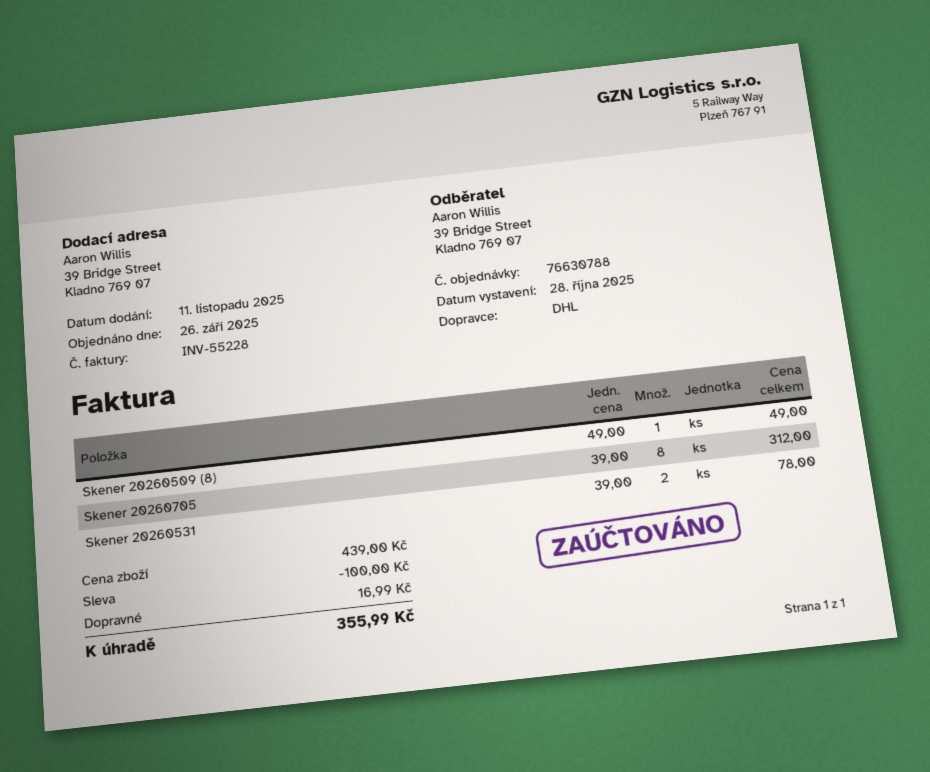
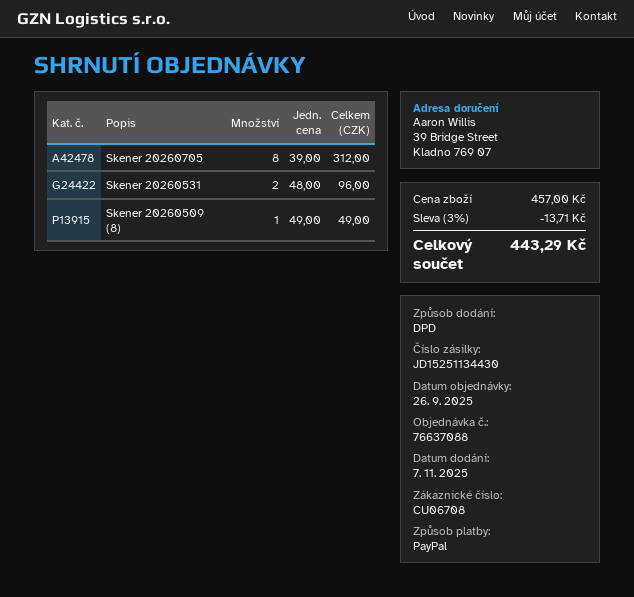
order number: 76630788 -> 76637088
delivery date: 2025-11-11 -> 2025-11-07
shipping method: DHL -> DPD
Skener 20260531: 2 x 39.00 = 78.00 -> 2 x 48.00 = 96.00
subtotal: 439.00 -> 457.00
discount: 100.00 -> 13.71
shipping: 16.99 -> none
total: 355.99 -> 443.29

